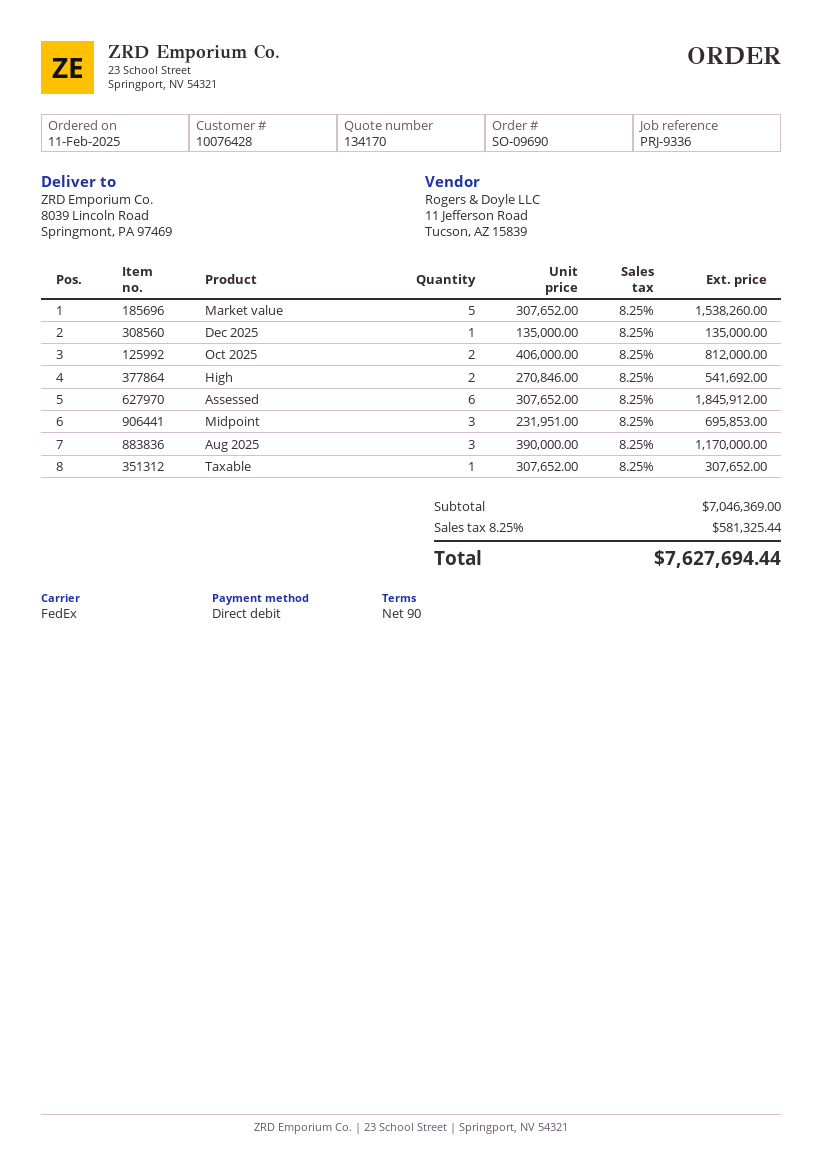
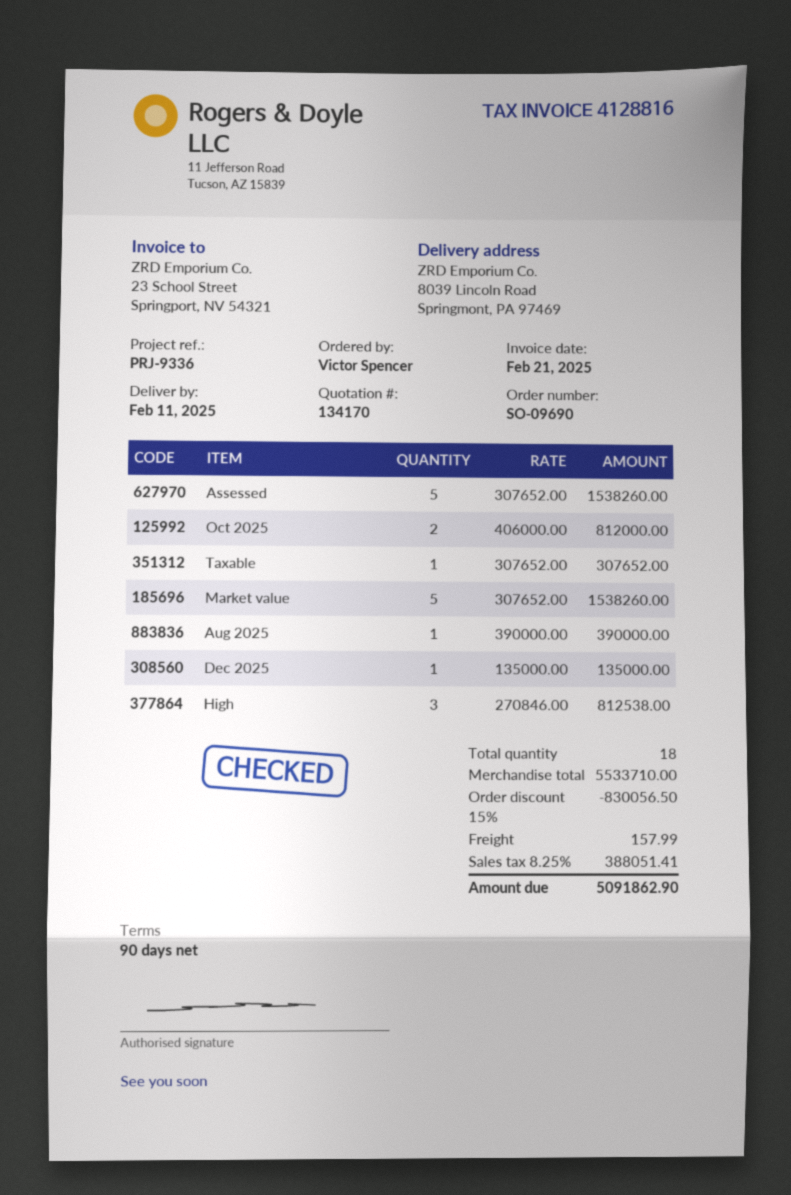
High: 2 x 270846.00 = 541692.00 -> 3 x 270846.00 = 812538.00
Assessed: 6 x 307652.00 = 1845912.00 -> 5 x 307652.00 = 1538260.00
Midpoint: 3 x 231951.00 = 695853.00 -> none
Aug 2025: 3 x 390000.00 = 1170000.00 -> 1 x 390000.00 = 390000.00
subtotal: 7046369.00 -> 5533710.00
discount: none -> 15% = 830056.50
shipping: none -> 157.99
tax: 8.25% = 581325.44 -> 8.25% = 388051.41
total: 7627694.44 -> 5091862.90

